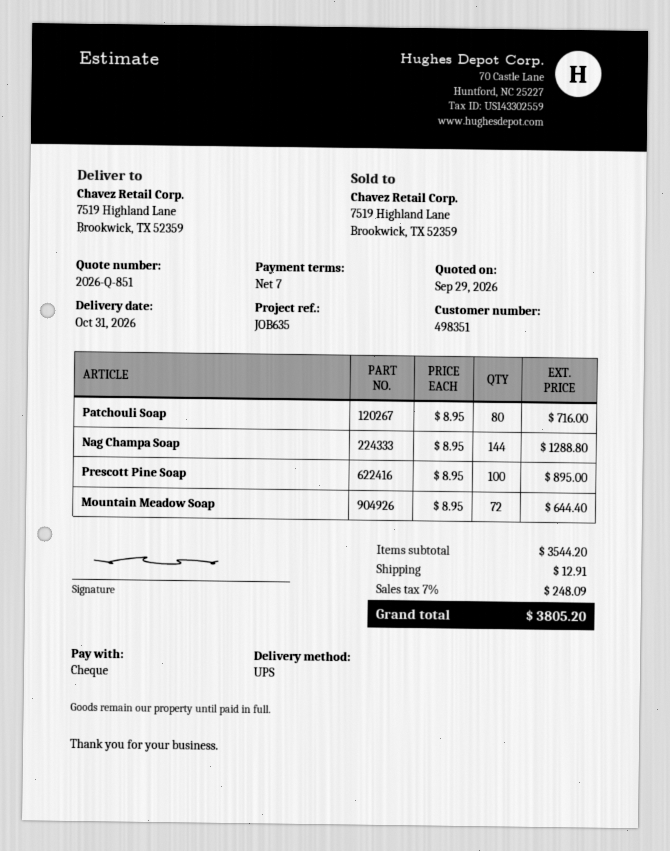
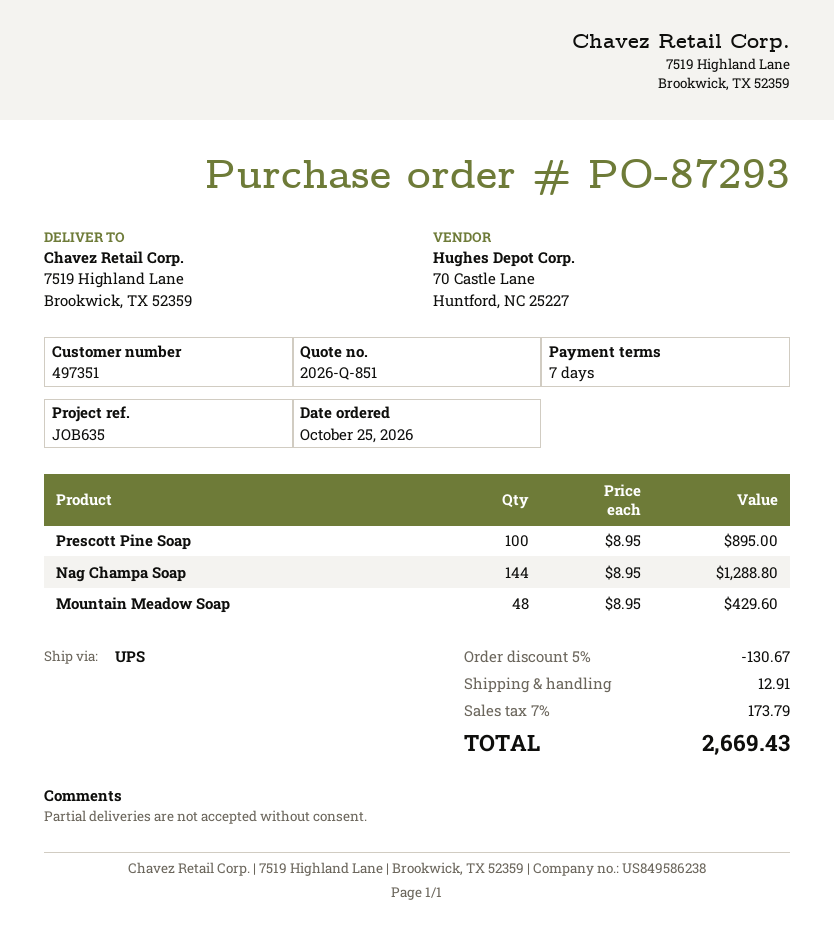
customer number: 498351 -> 497351
Patchouli Soap: 80 x 8.95 = 716.00 -> none
Mountain Meadow Soap: 72 x 8.95 = 644.40 -> 48 x 8.95 = 429.60
discount: none -> 5% = 130.67
tax: 7% = 248.09 -> 7% = 173.79
total: 3805.20 -> 2669.43

